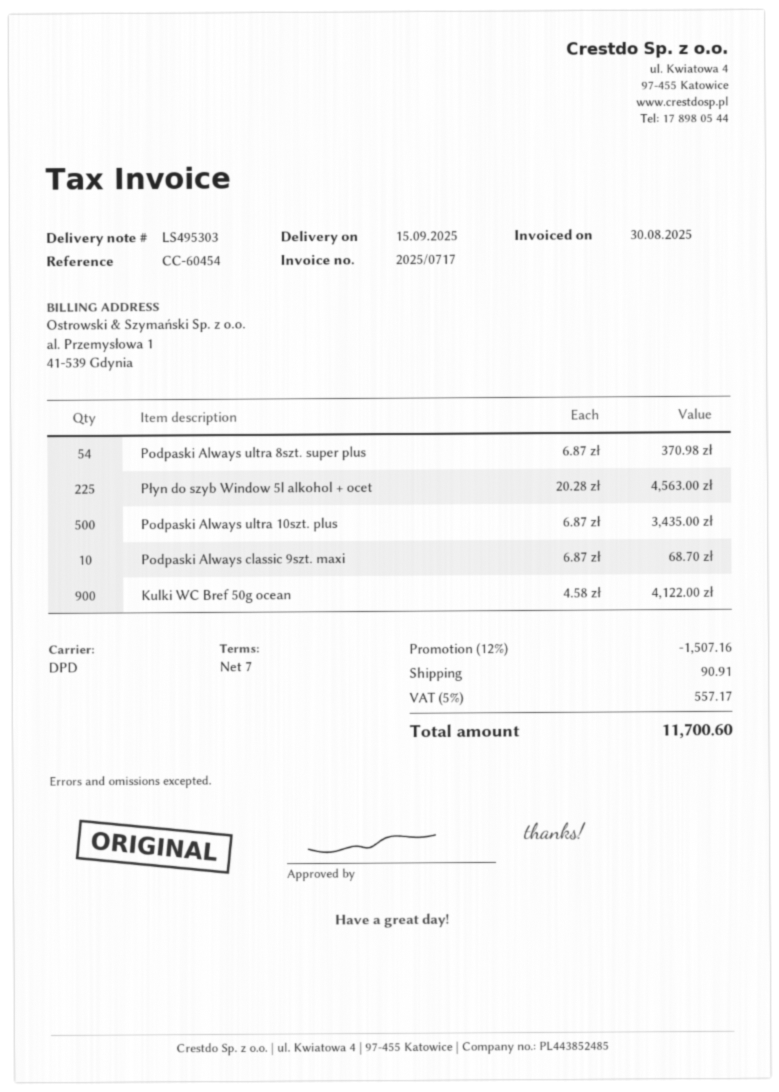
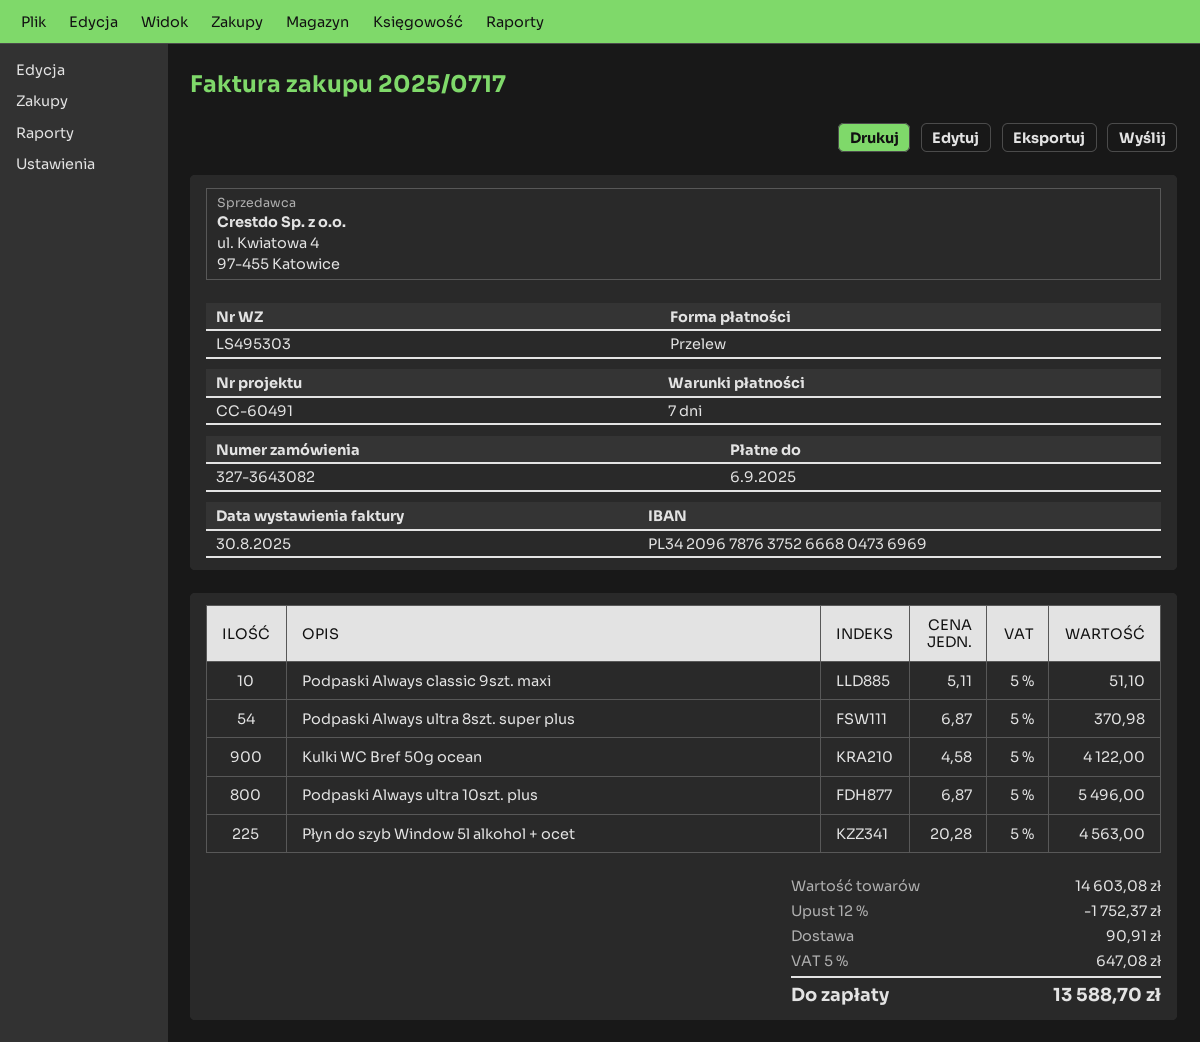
reference: CC-60454 -> CC-60491
Podpaski Always ultra 10szt. plus: 500 x 6.87 = 3435.00 -> 800 x 6.87 = 5496.00
Podpaski Always classic 9szt. maxi: 10 x 6.87 = 68.70 -> 10 x 5.11 = 51.10
discount: 12% = 1507.16 -> 12% = 1752.37
tax: 5% = 557.17 -> 5% = 647.08
total: 11700.60 -> 13588.70

